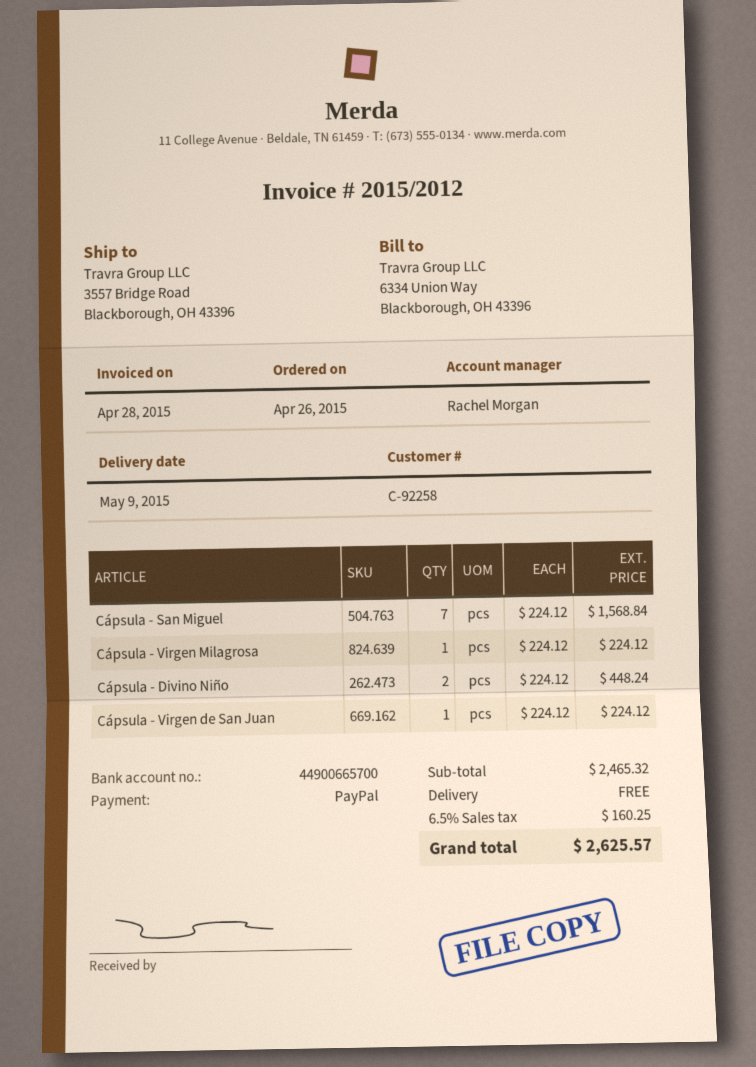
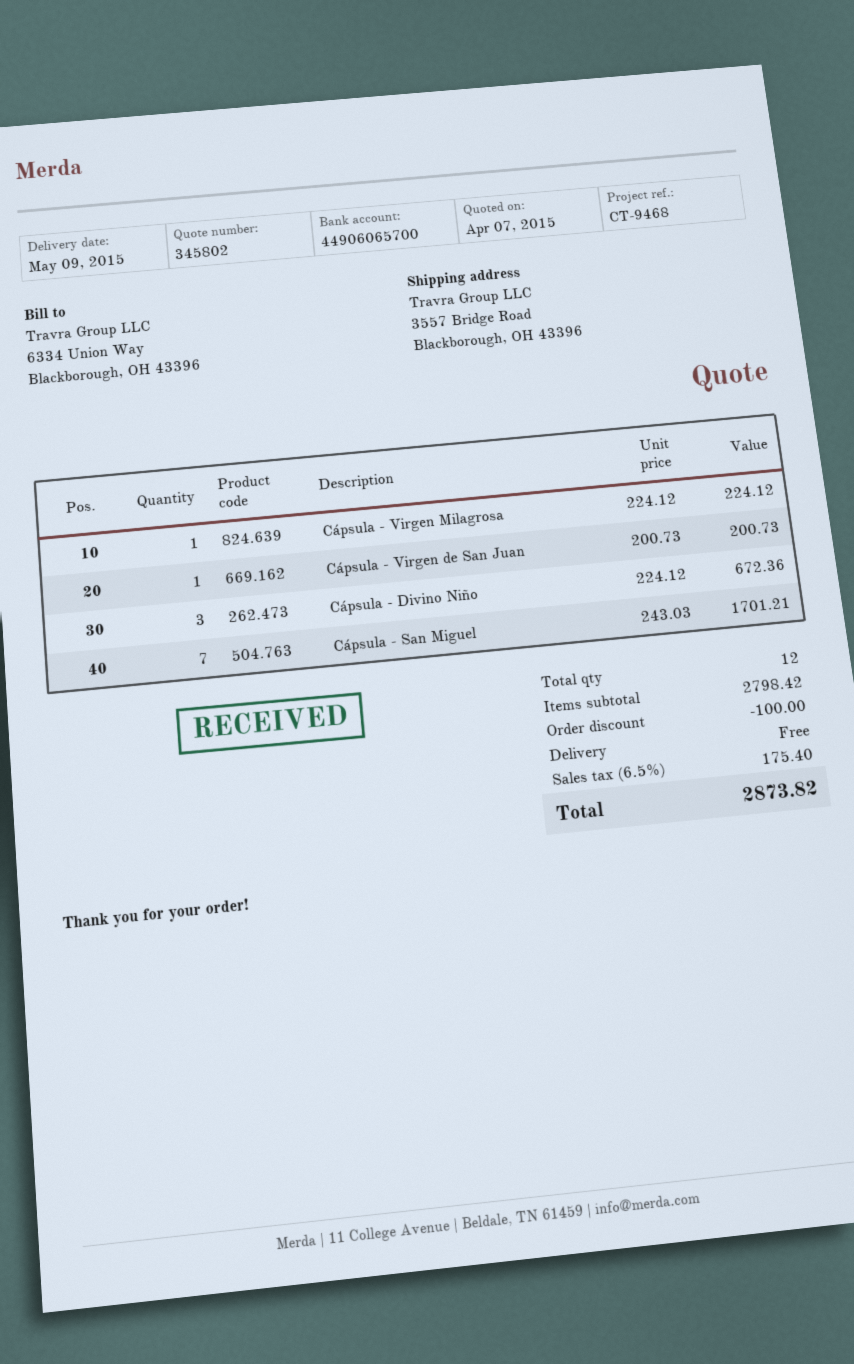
bank account: 44900665700 -> 44906065700
Cápsula - San Miguel: 7 x 224.12 = 1568.84 -> 7 x 243.03 = 1701.21
Cápsula - Divino Niño: 2 x 224.12 = 448.24 -> 3 x 224.12 = 672.36
Cápsula - Virgen de San Juan: 1 x 224.12 = 224.12 -> 1 x 200.73 = 200.73
subtotal: 2465.32 -> 2798.42
discount: none -> 100.00
tax: 6.5% = 160.25 -> 6.5% = 175.40
total: 2625.57 -> 2873.82

